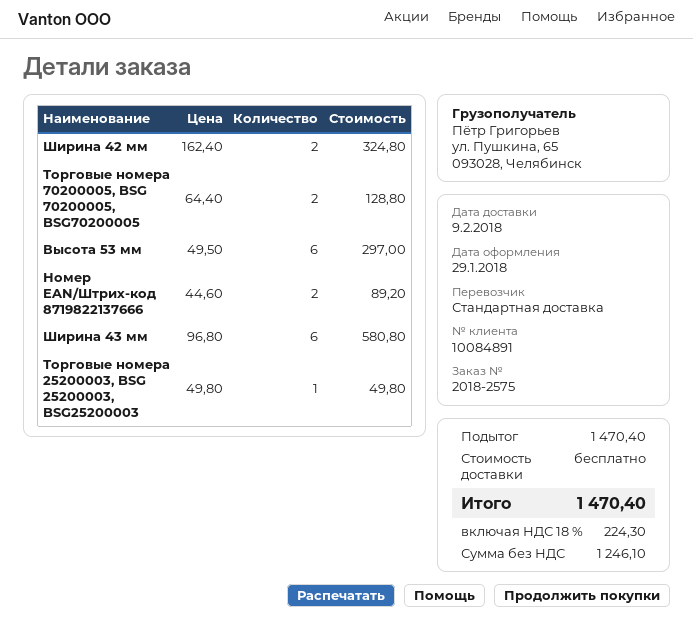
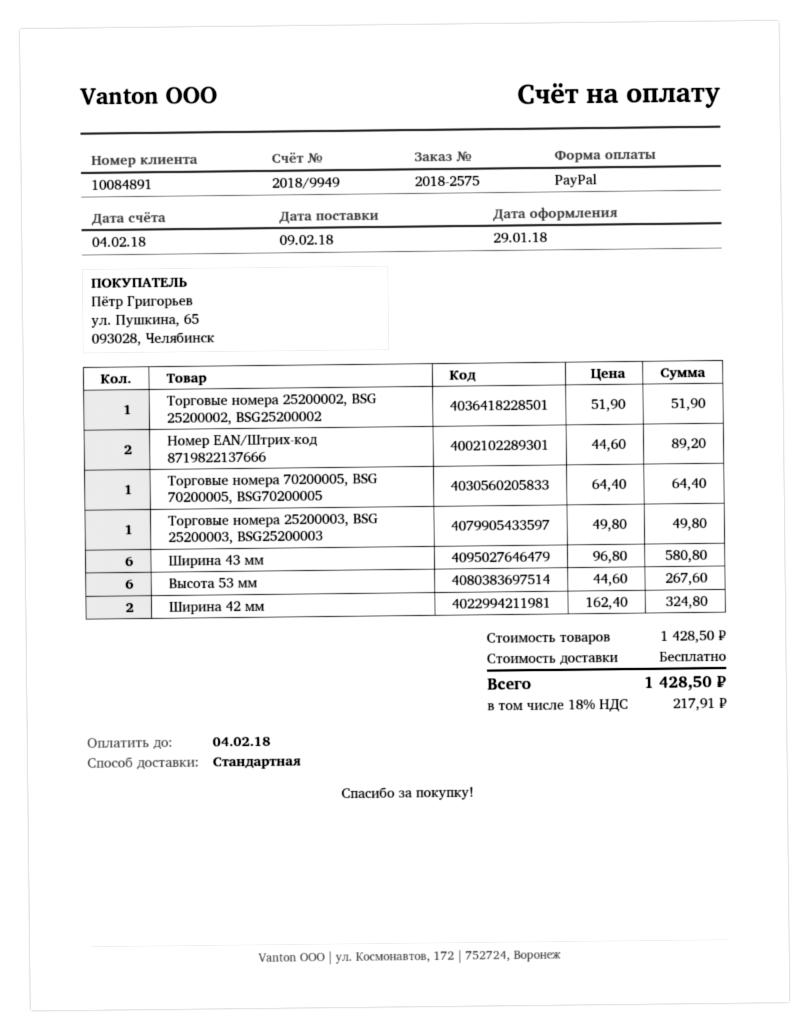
Торговые номера 70200005, BSG 70200005, BSG70200005: 2 x 64.40 = 128.80 -> 1 x 64.40 = 64.40
Высота 53 мм: 6 x 49.50 = 297.00 -> 6 x 44.60 = 267.60
Торговые номера 25200002, BSG 25200002, BSG25200002: none -> 1 x 51.90 = 51.90
subtotal: 1470.40 -> 1428.50
tax: 18% = 224.30 -> 18% = 217.91
total: 1470.40 -> 1428.50

